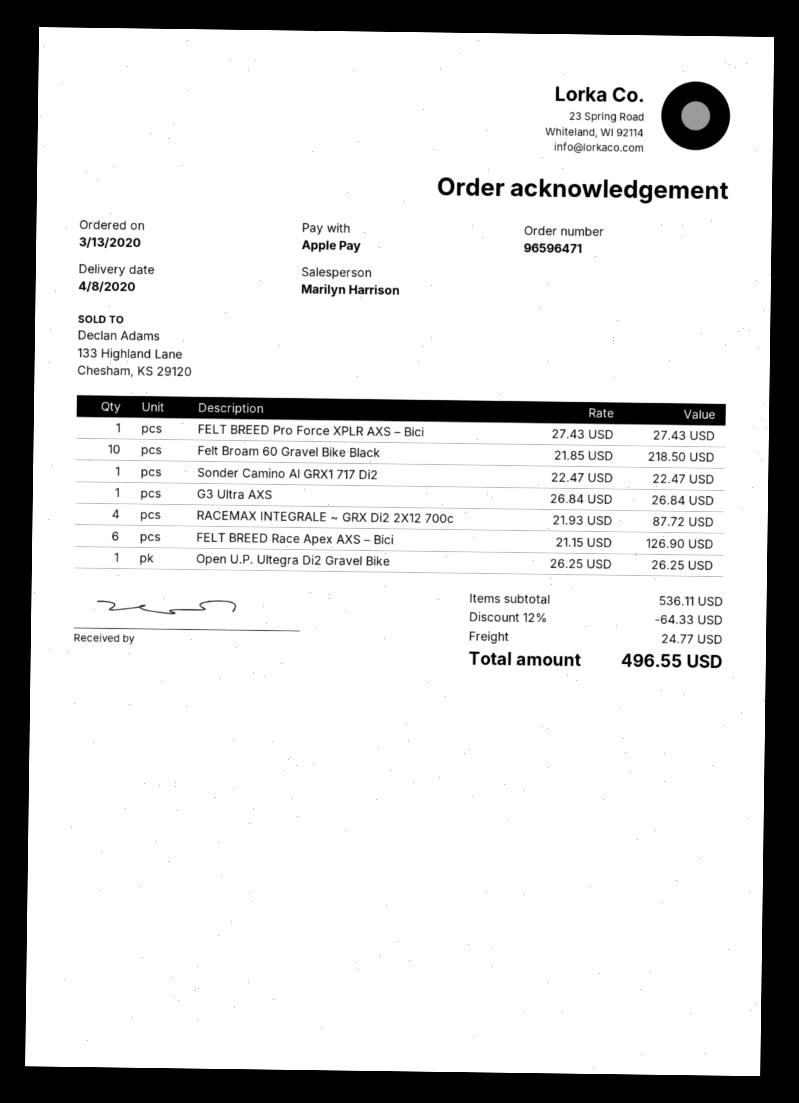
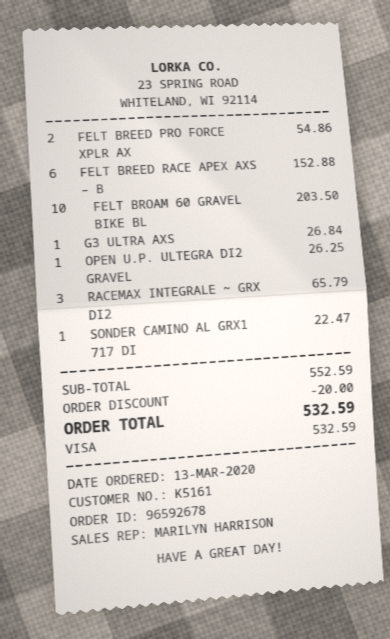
order number: 96596471 -> 96592678
payment method: Apple Pay -> Visa
FELT BREED Pro Force XPLR AXS – Bici: 1 for 27.43 -> 2 for 54.86
Felt Broam 60 Gravel Bike Black: 10 for 218.50 -> 10 for 203.50
RACEMAX INTEGRALE ~ GRX Di2 2X12 700c: 4 for 87.72 -> 3 for 65.79
FELT BREED Race Apex AXS – Bici: 6 for 126.90 -> 6 for 152.88
subtotal: 536.11 -> 552.59
discount: 64.33 -> 20.00
shipping: 24.77 -> none
total: 496.55 -> 532.59

